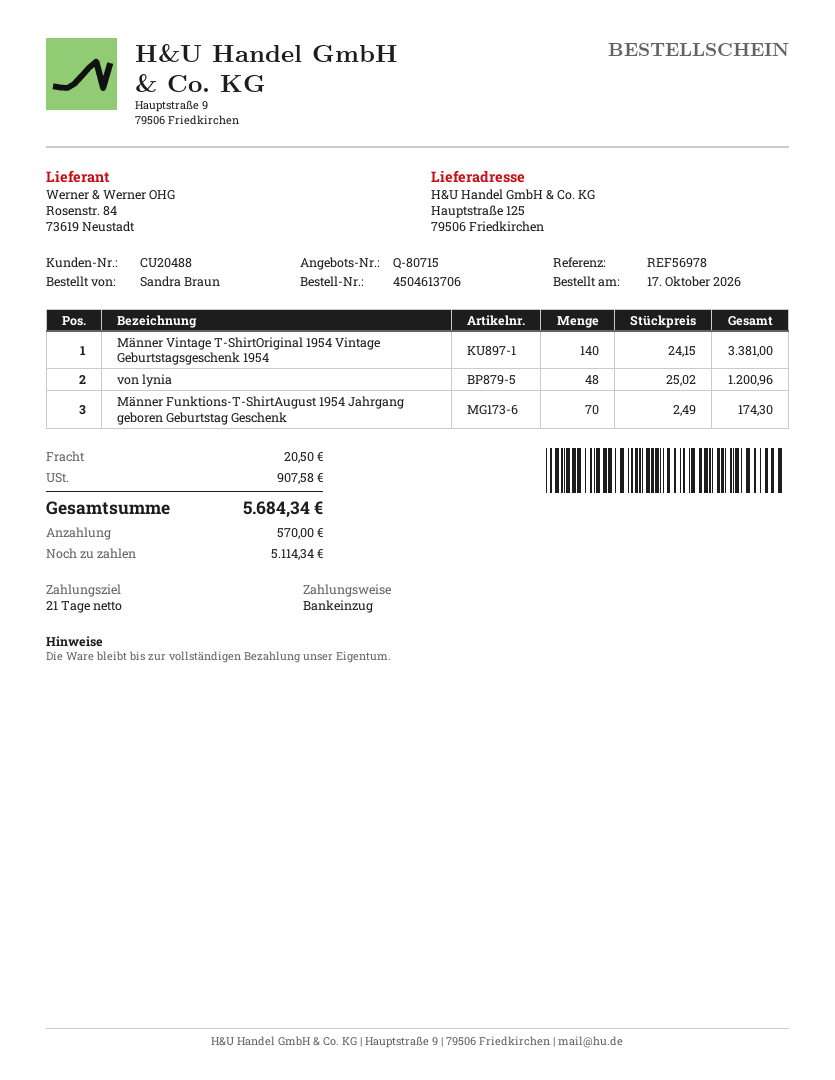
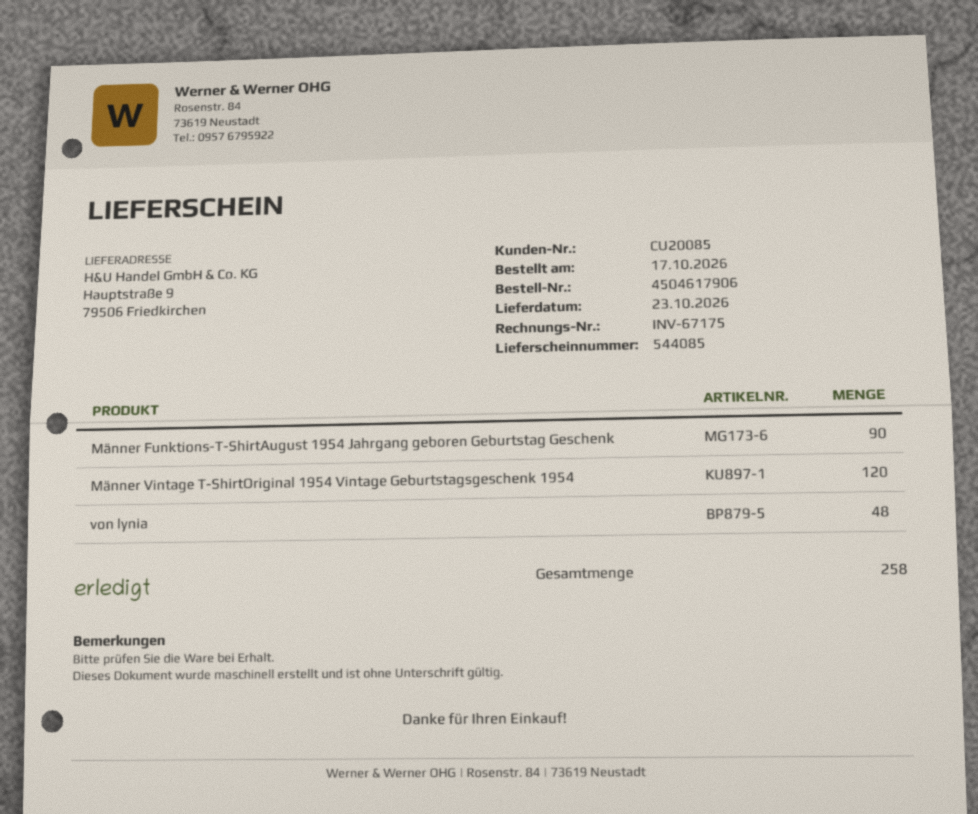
order number: 4504613706 -> 4504617906
customer number: CU20488 -> CU20085
ship to: Hauptstraße 125, 79506 Friedkirchen -> Hauptstraße 9, 79506 Friedkirchen
Männer Vintage T-ShirtOriginal 1954 Vintage Geburtstagsgeschenk 1954: 140 -> 120
Männer Funktions-T-ShirtAugust 1954 Jahrgang geboren Geburtstag Geschenk: 70 -> 90

